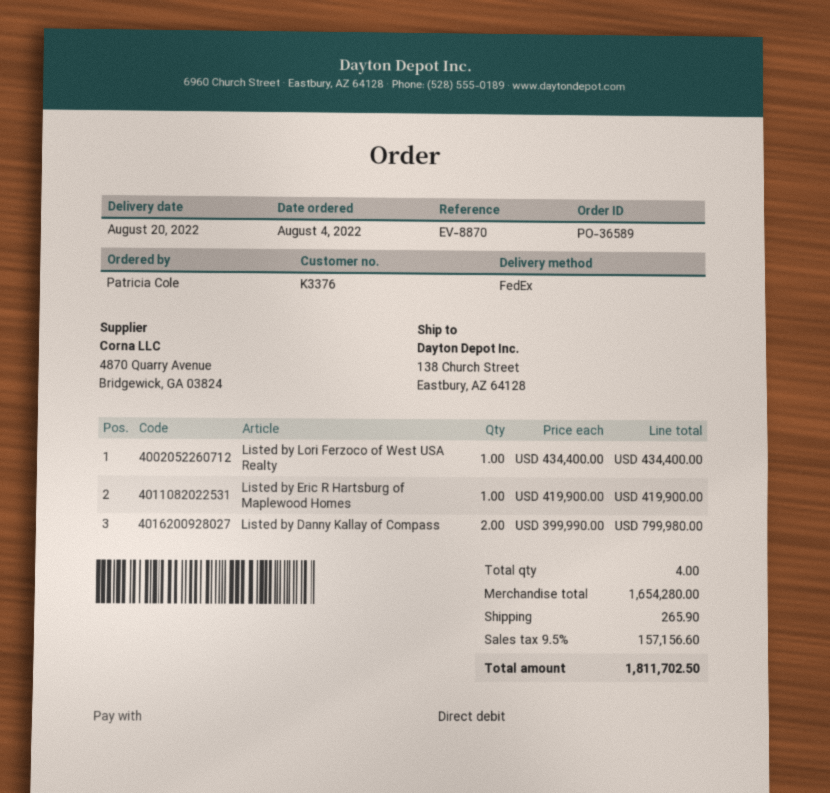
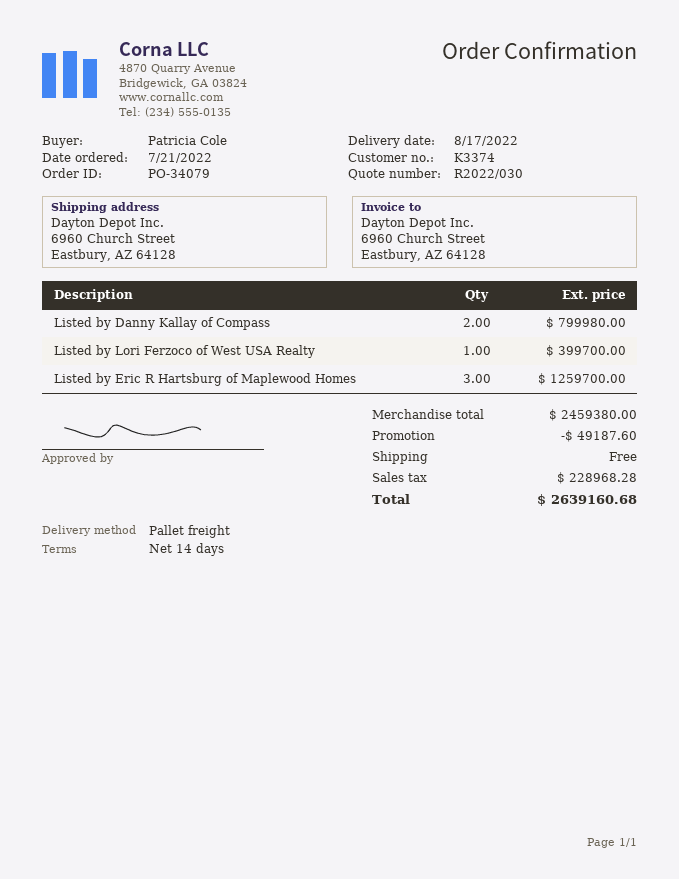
order number: PO-36589 -> PO-34079
order date: 2022-08-04 -> 2022-07-21
delivery date: 2022-08-20 -> 2022-08-17
customer number: K3376 -> K3374
shipping method: FedEx -> pallet freight
ship to: 138 Church Street, Eastbury, AZ 64128 -> 6960 Church Street, Eastbury, AZ 64128
Listed by Lori Ferzoco of West USA Realty: 1 for 434400.00 -> 1 for 399700.00
Listed by Eric R Hartsburg of Maplewood Homes: 1 for 419900.00 -> 3 for 1259700.00
subtotal: 1654280.00 -> 2459380.00
discount: none -> 49187.60
shipping: 265.90 -> 0.00
tax: 157156.60 -> 228968.28
total: 1811702.50 -> 2639160.68

